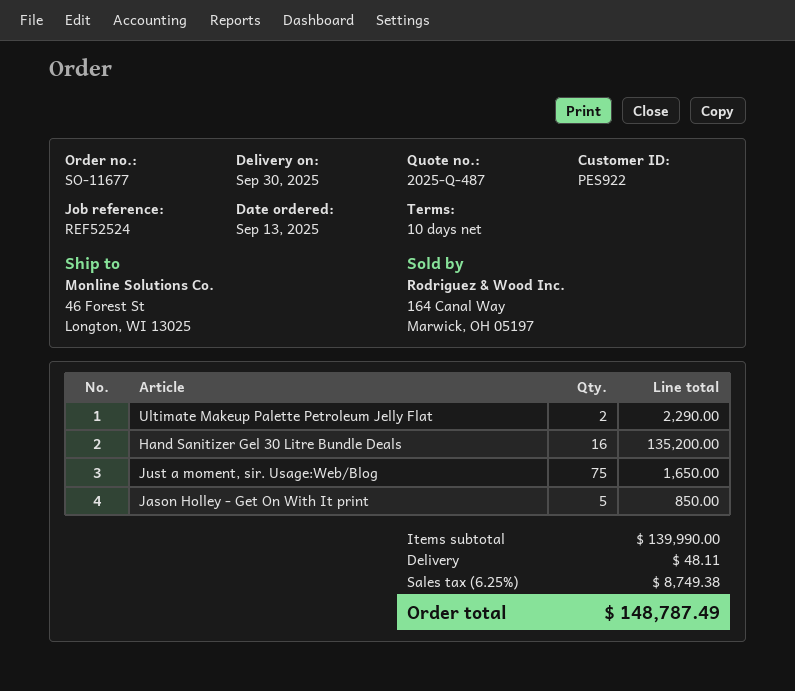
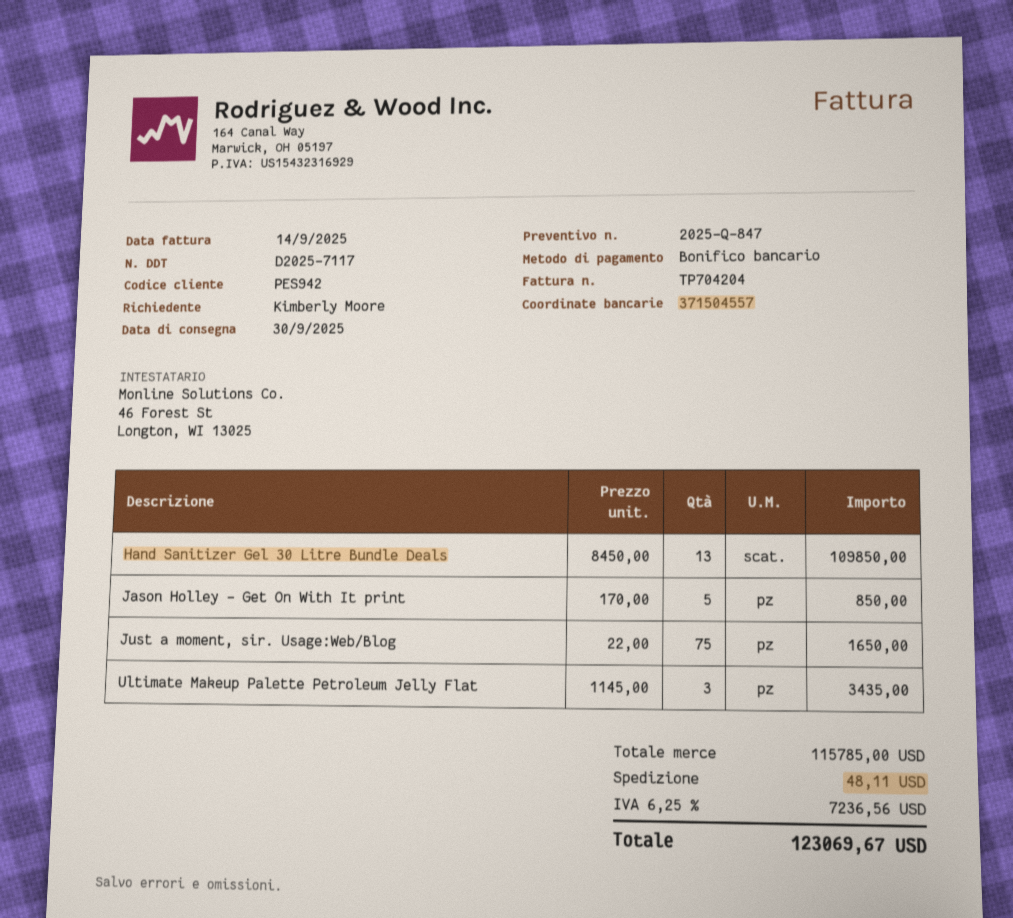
quote number: 2025-Q-487 -> 2025-Q-847
customer number: PES922 -> PES942
Ultimate Makeup Palette Petroleum Jelly Flat: 2 for 2290.00 -> 3 for 3435.00
Hand Sanitizer Gel 30 Litre Bundle Deals: 16 for 135200.00 -> 13 for 109850.00
subtotal: 139990.00 -> 115785.00
tax: 6.25% = 8749.38 -> 6.25% = 7236.56
total: 148787.49 -> 123069.67

